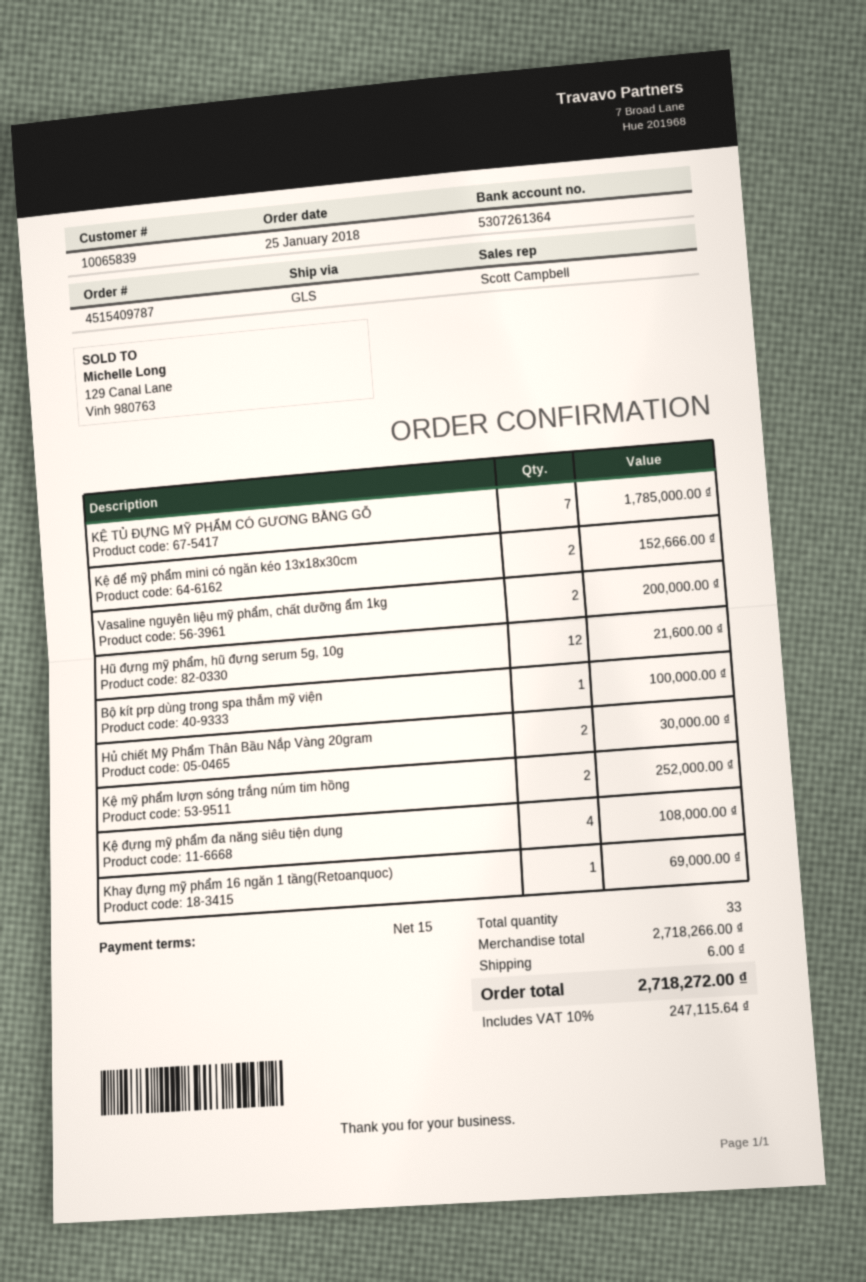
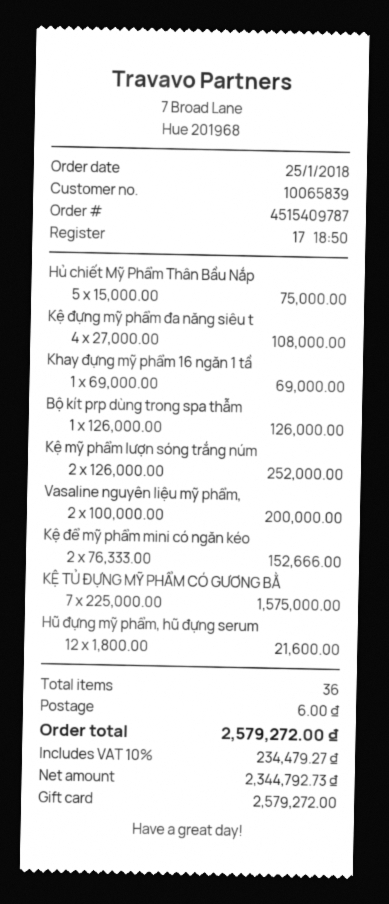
KỆ TỦ ĐỰNG MỸ PHẨM CÓ GƯƠNG BẰNG GỖ: 7 for 1785000.00 -> 7 for 1575000.00
Bộ kít prp dùng trong spa thẫm mỹ viện: 1 for 100000.00 -> 1 for 126000.00
Hủ chiết Mỹ Phẩm Thân Bầu Nắp Vàng 20gram: 2 for 30000.00 -> 5 for 75000.00
total quantity: 33 -> 36
tax: 10% = 247115.64 -> 10% = 234479.27
total: 2718272.00 -> 2579272.00

